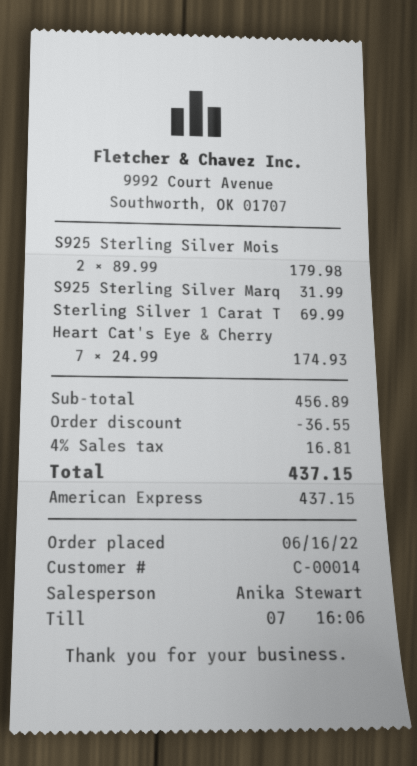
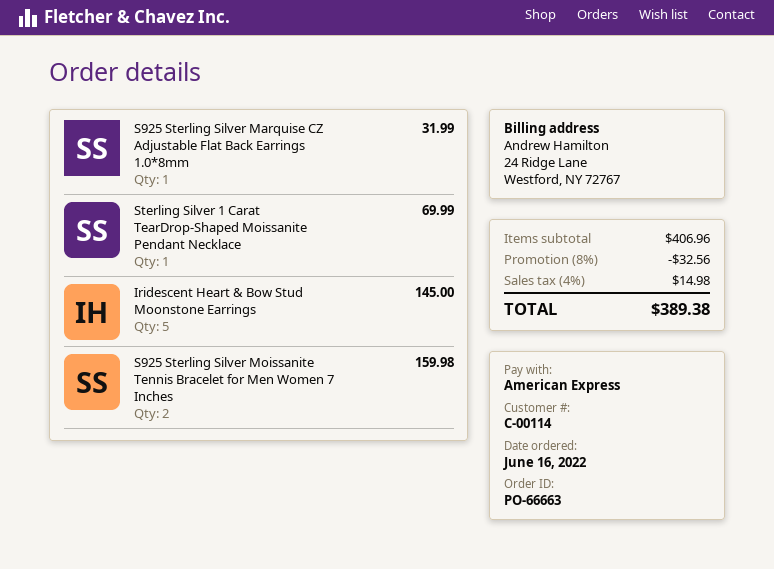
customer number: C-00014 -> C-00114
S925 Sterling Silver Mois: 2 for 179.98 -> 2 for 159.98
Heart Cat's Eye & Cherry: 7 for 174.93 -> none
Iridescent Heart & Bow Stud Moonstone Earrings: none -> 5 for 145.00
subtotal: 456.89 -> 406.96
discount: 36.55 -> 32.56
tax: 4% = 16.81 -> 4% = 14.98
total: 437.15 -> 389.38

